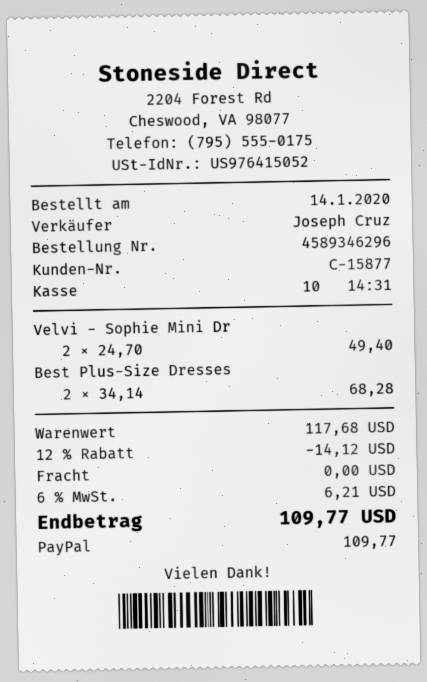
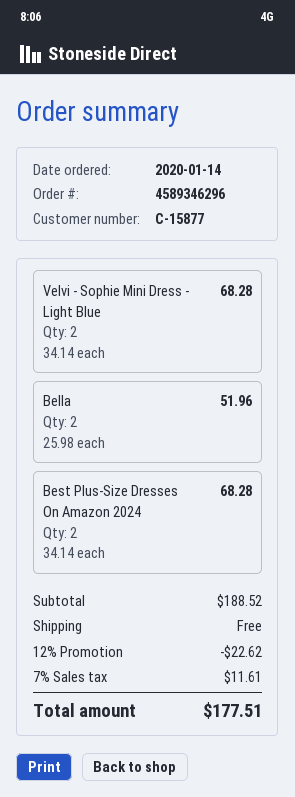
Velvi - Sophie Mini Dr: 2 x 24.70 = 49.40 -> 2 x 34.14 = 68.28
Bella: none -> 2 x 25.98 = 51.96
subtotal: 117.68 -> 188.52
discount: 12% = 14.12 -> 12% = 22.62
tax: 6% = 6.21 -> 7% = 11.61
total: 109.77 -> 177.51

